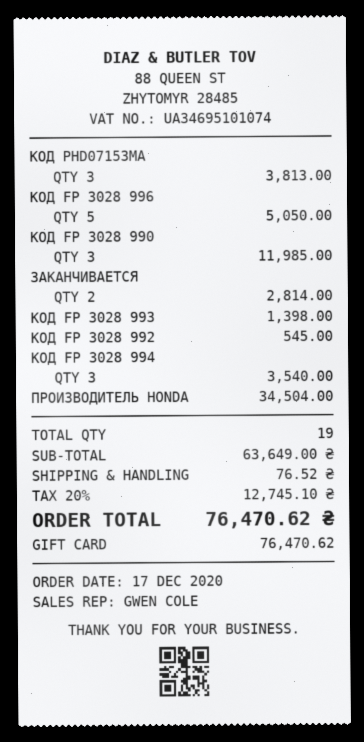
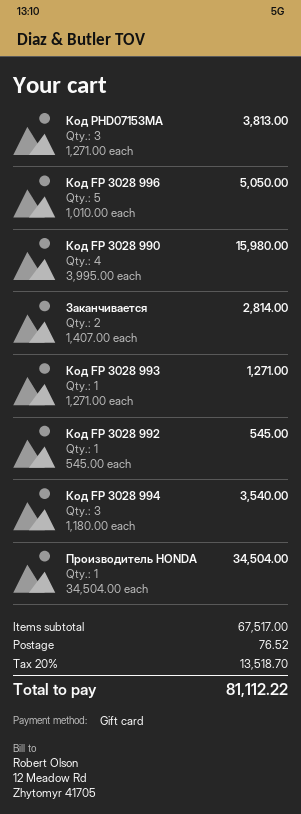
КОД FP 3028 990: 3 for 11985.00 -> 4 for 15980.00
КОД FP 3028 993: 1 for 1398.00 -> 1 for 1271.00
subtotal: 63649.00 -> 67517.00
tax: 20% = 12745.10 -> 20% = 13518.70
total: 76470.62 -> 81112.22

